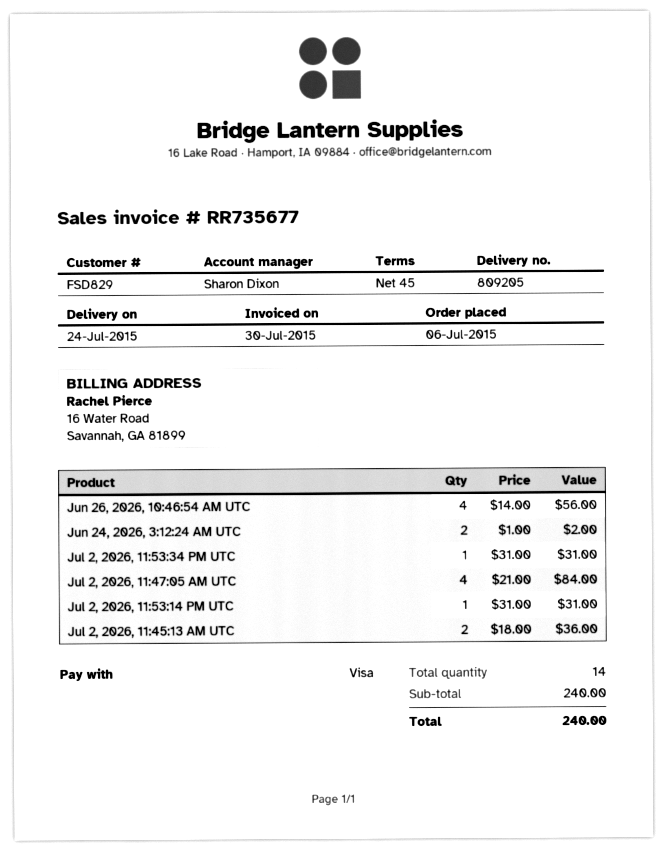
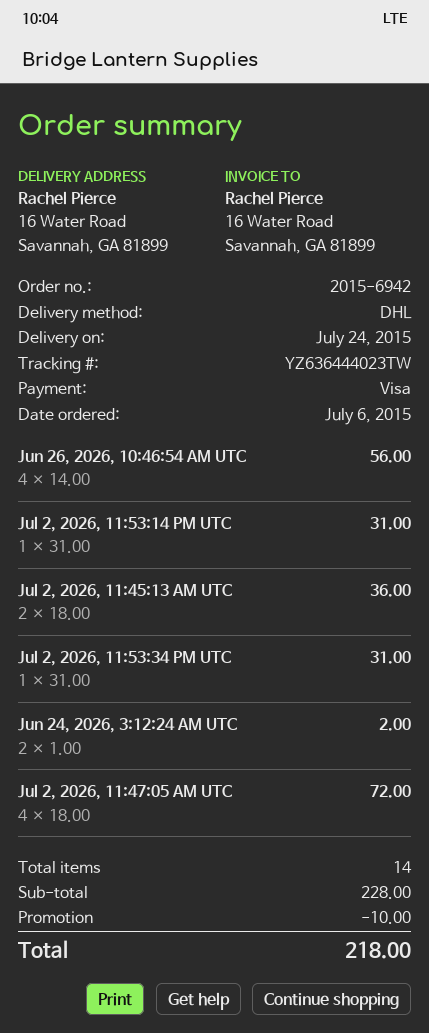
Jul 2, 2026, 11:47:05 AM UTC: 4 x 21.00 = 84.00 -> 4 x 18.00 = 72.00
subtotal: 240.00 -> 228.00
discount: none -> 10.00
total: 240.00 -> 218.00

